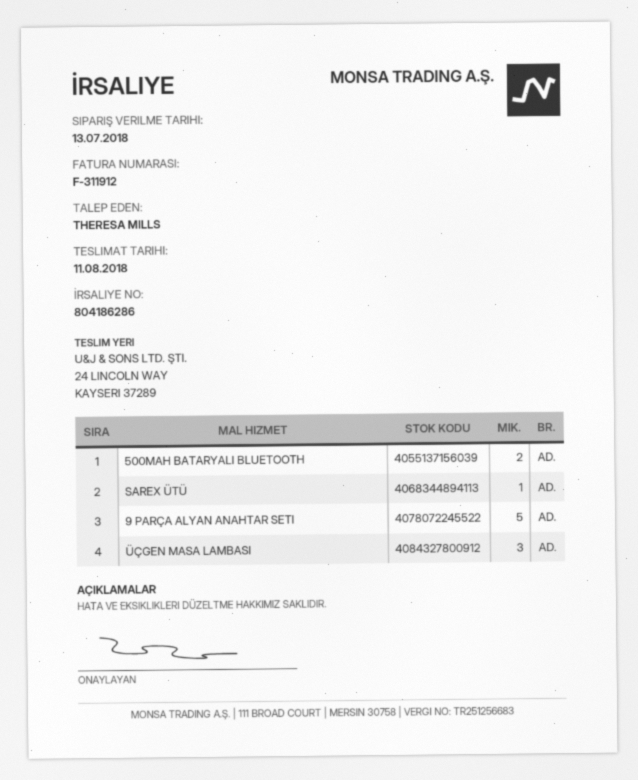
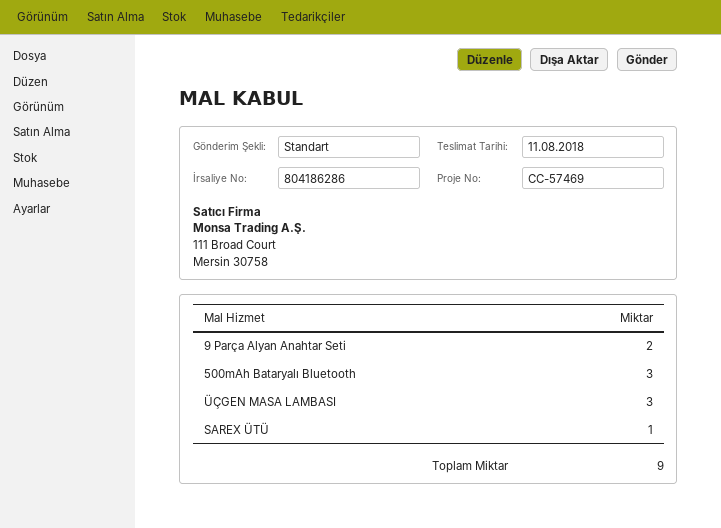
500MAH BATARYALI BLUETOOTH: 2 -> 3
9 PARÇA ALYAN ANAHTAR SETI: 5 -> 2

